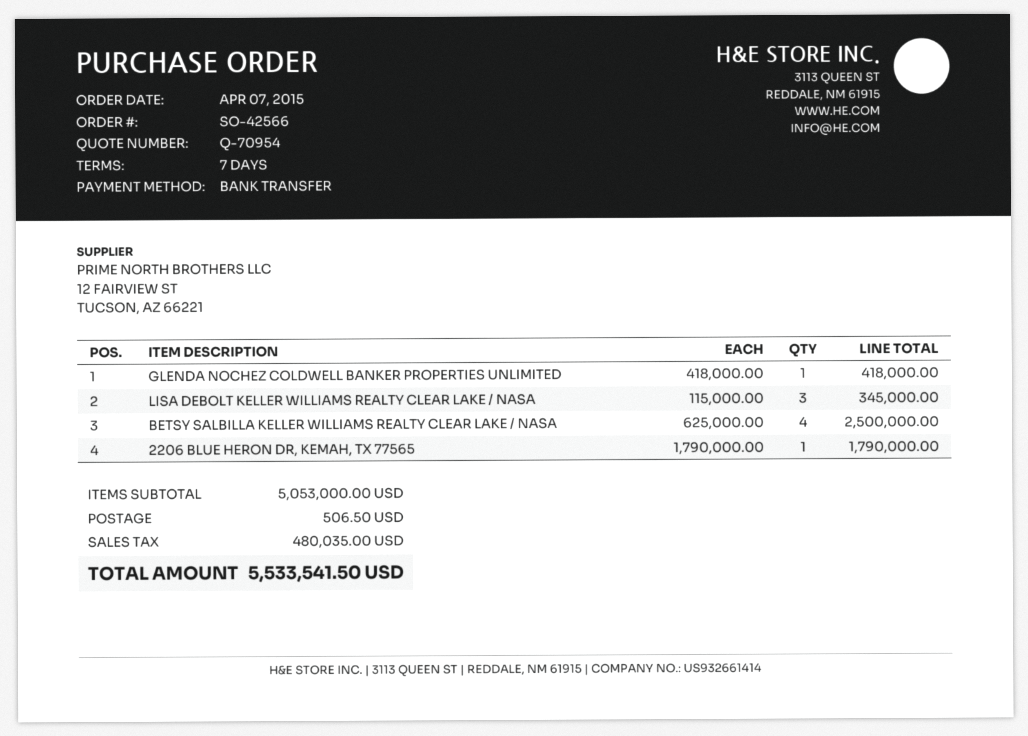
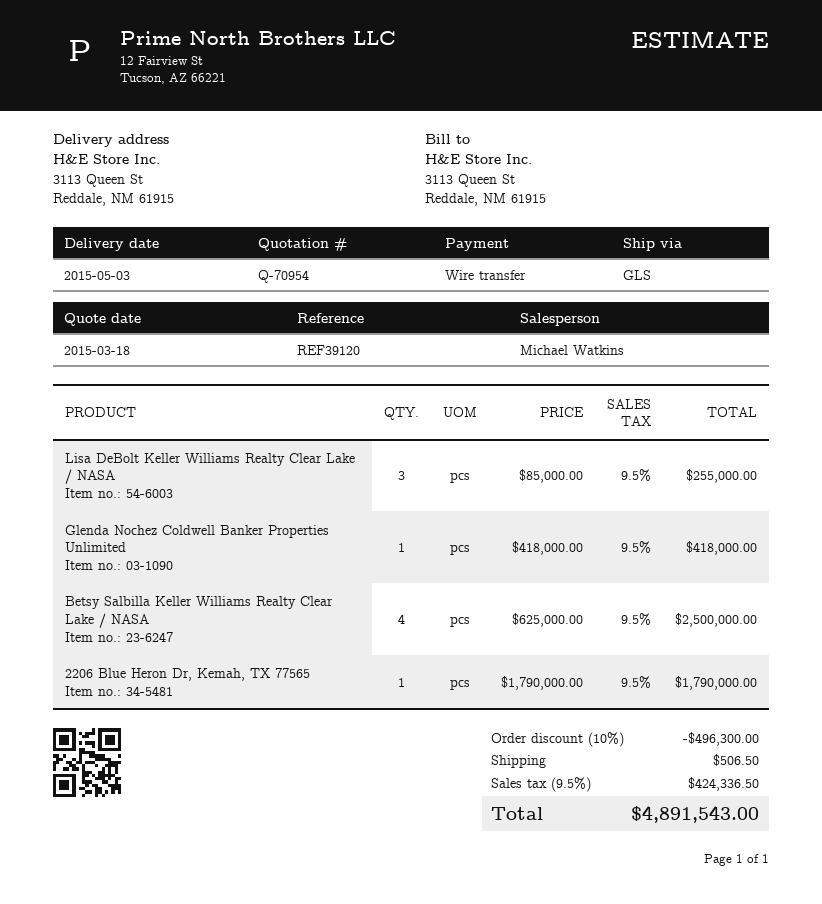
LISA DEBOLT KELLER WILLIAMS REALTY CLEAR LAKE / NASA: 3 x 115000.00 = 345000.00 -> 3 x 85000.00 = 255000.00
discount: none -> 10% = 496300.00
tax: 480035.00 -> 424336.50
total: 5533541.50 -> 4891543.00

